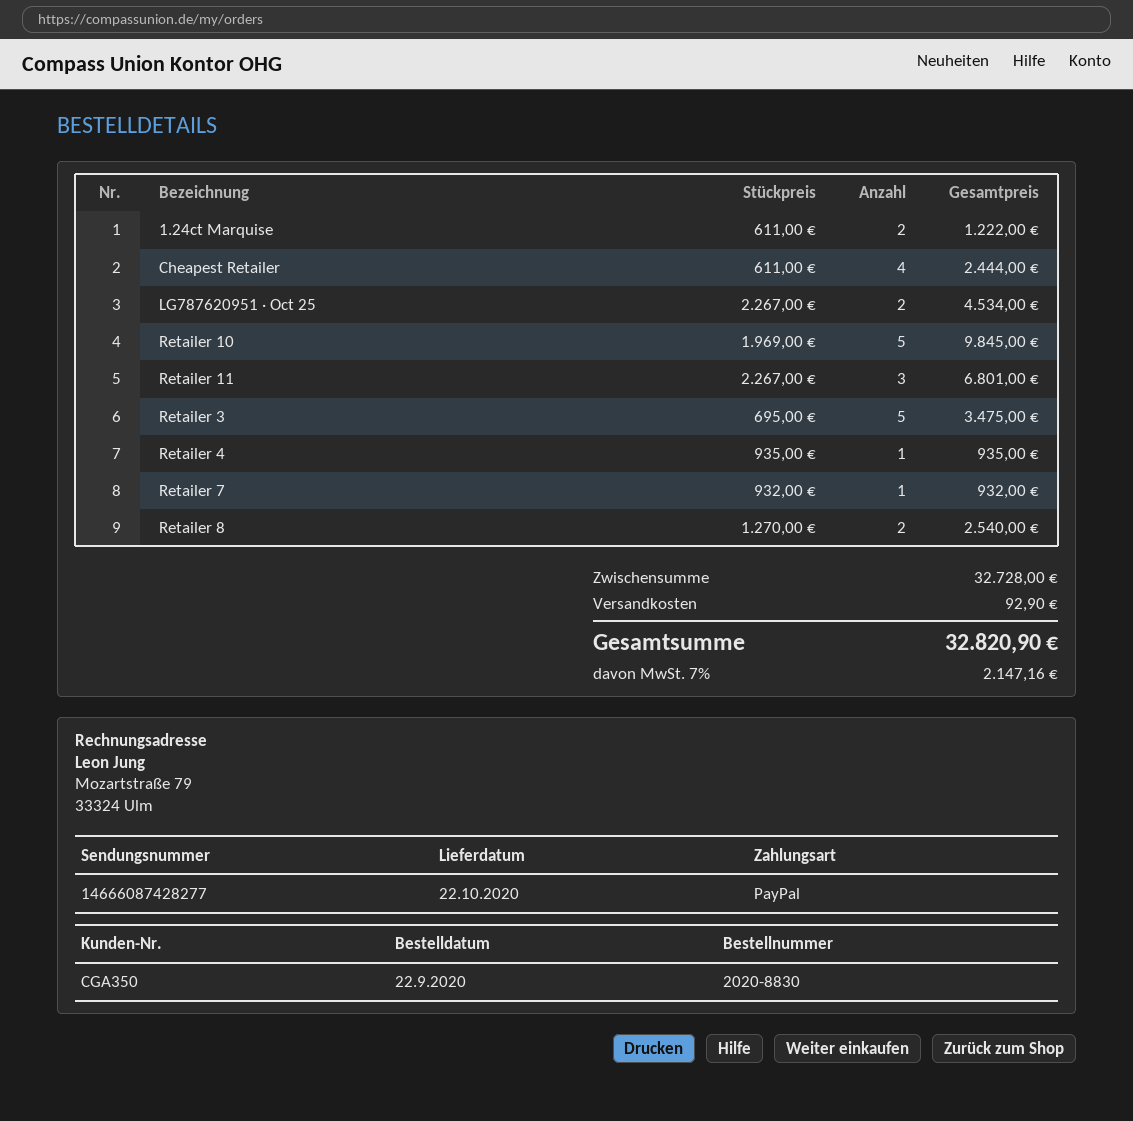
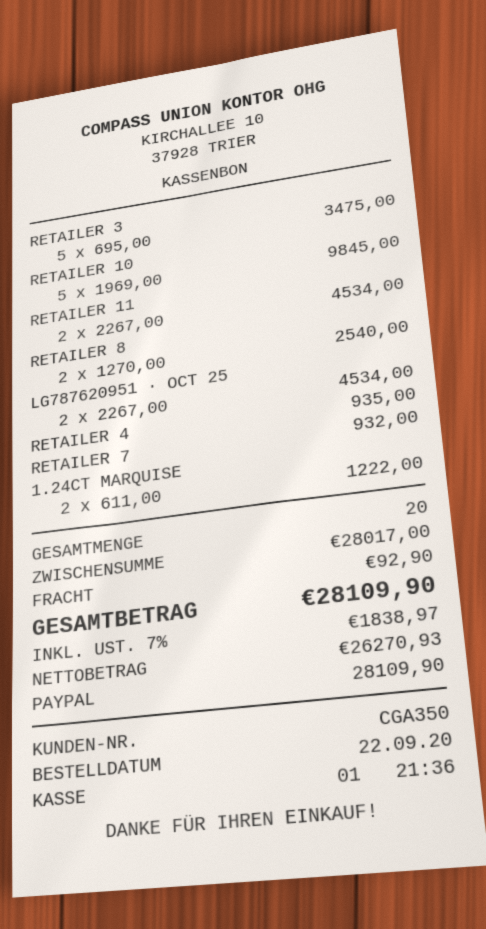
Cheapest Retailer: 4 x 611.00 = 2444.00 -> none
Retailer 11: 3 x 2267.00 = 6801.00 -> 2 x 2267.00 = 4534.00
subtotal: 32728.00 -> 28017.00
tax: 7% = 2147.16 -> 7% = 1838.97
total: 32820.90 -> 28109.90

